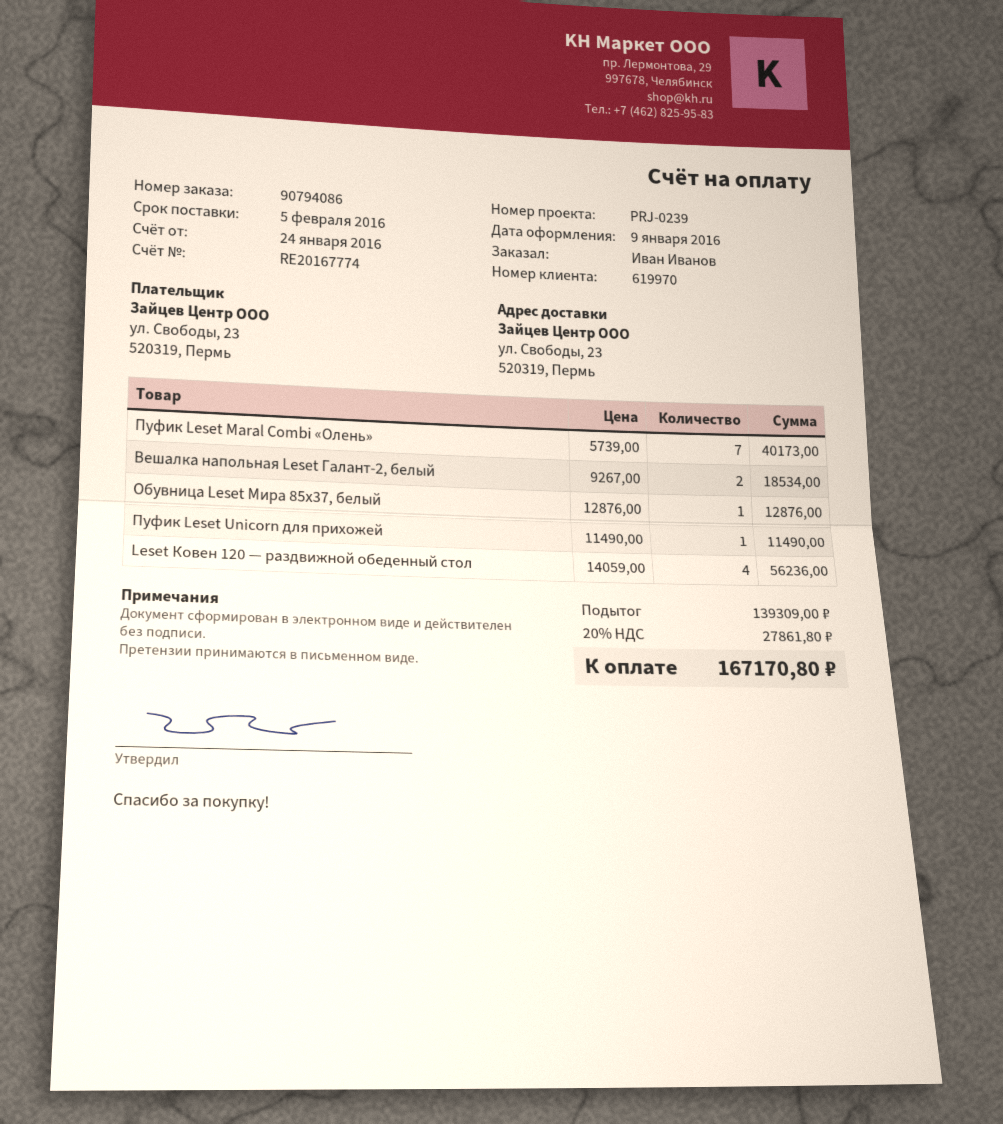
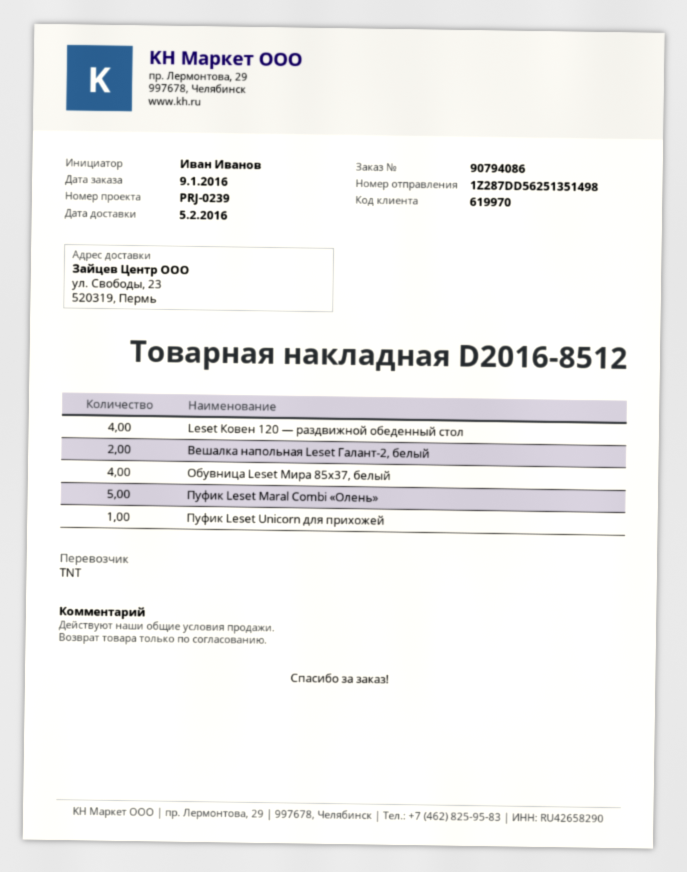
Пуфик Leset Maral Combi «Олень»: 7 -> 5
Обувница Leset Мира 85х37, белый: 1 -> 4

